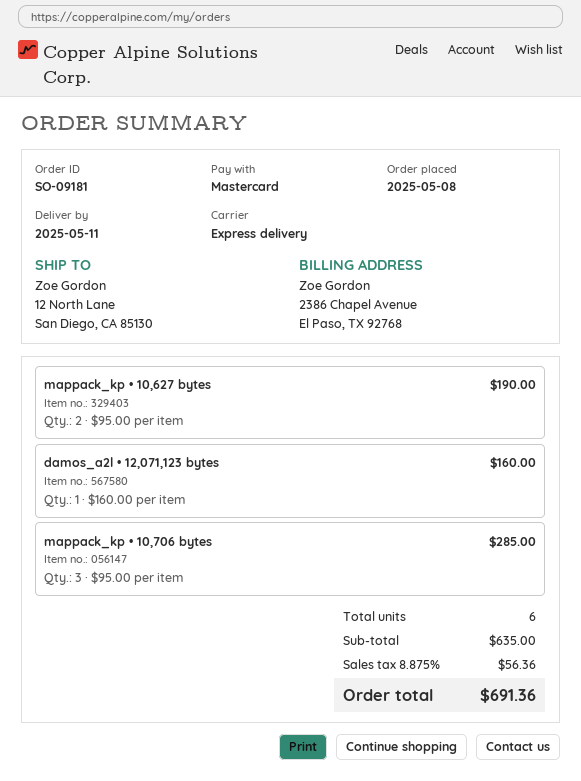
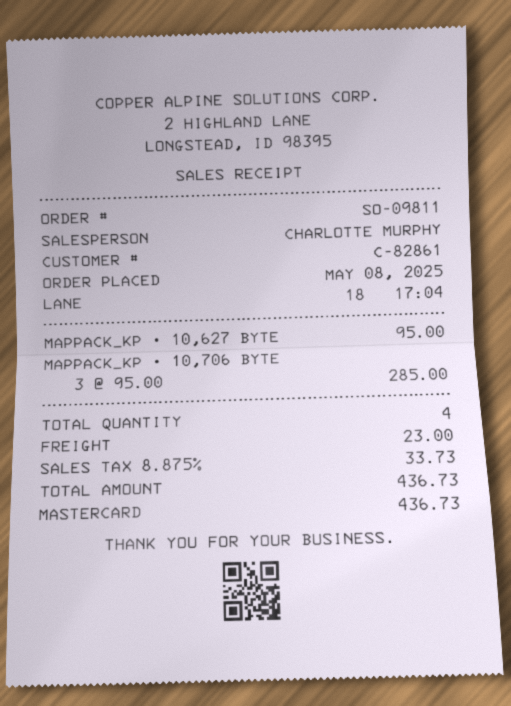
order number: SO-09181 -> SO-09811
mappack_kp • 10,627 bytes: 2 x 95.00 = 190.00 -> 1 x 95.00 = 95.00
damos_a2l • 12,071,123 bytes: 1 x 160.00 = 160.00 -> none
total quantity: 6 -> 4
shipping: none -> 23.00
tax: 8.875% = 56.36 -> 8.875% = 33.73
total: 691.36 -> 436.73

